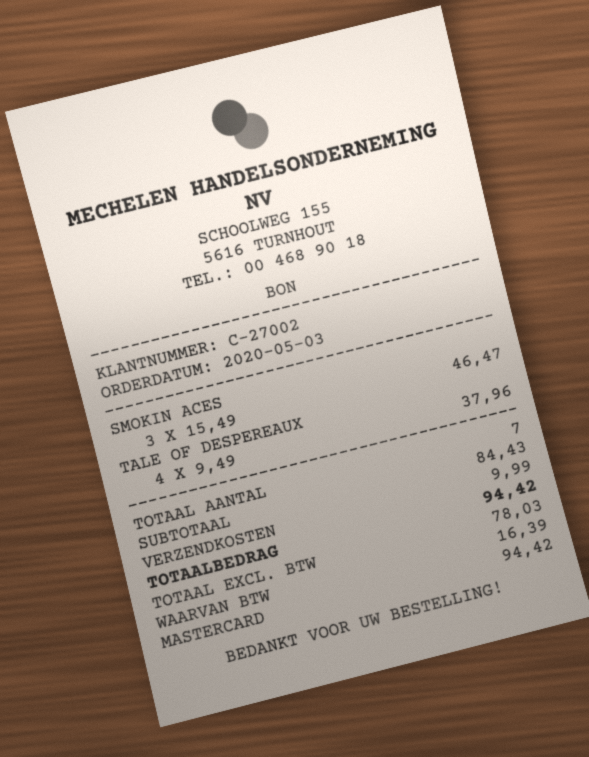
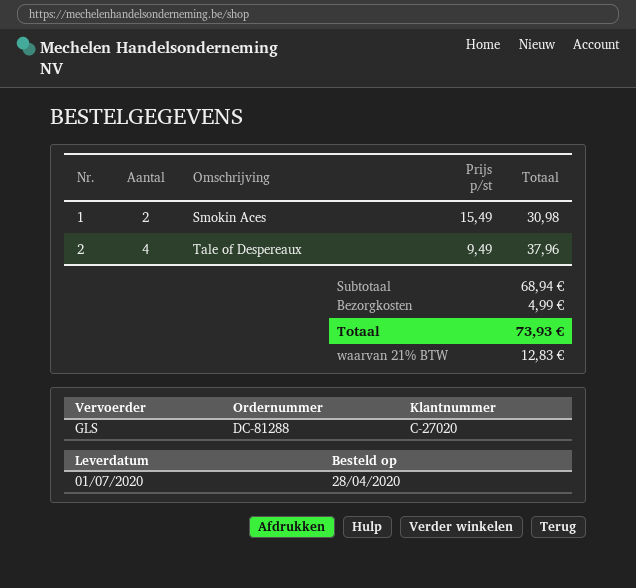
order date: 2020-05-03 -> 2020-04-28
customer number: C-27002 -> C-27020
SMOKIN ACES: 3 x 15.49 = 46.47 -> 2 x 15.49 = 30.98
subtotal: 84.43 -> 68.94
shipping: 9.99 -> 4.99
tax: 16.39 -> 12.83
total: 94.42 -> 73.93

